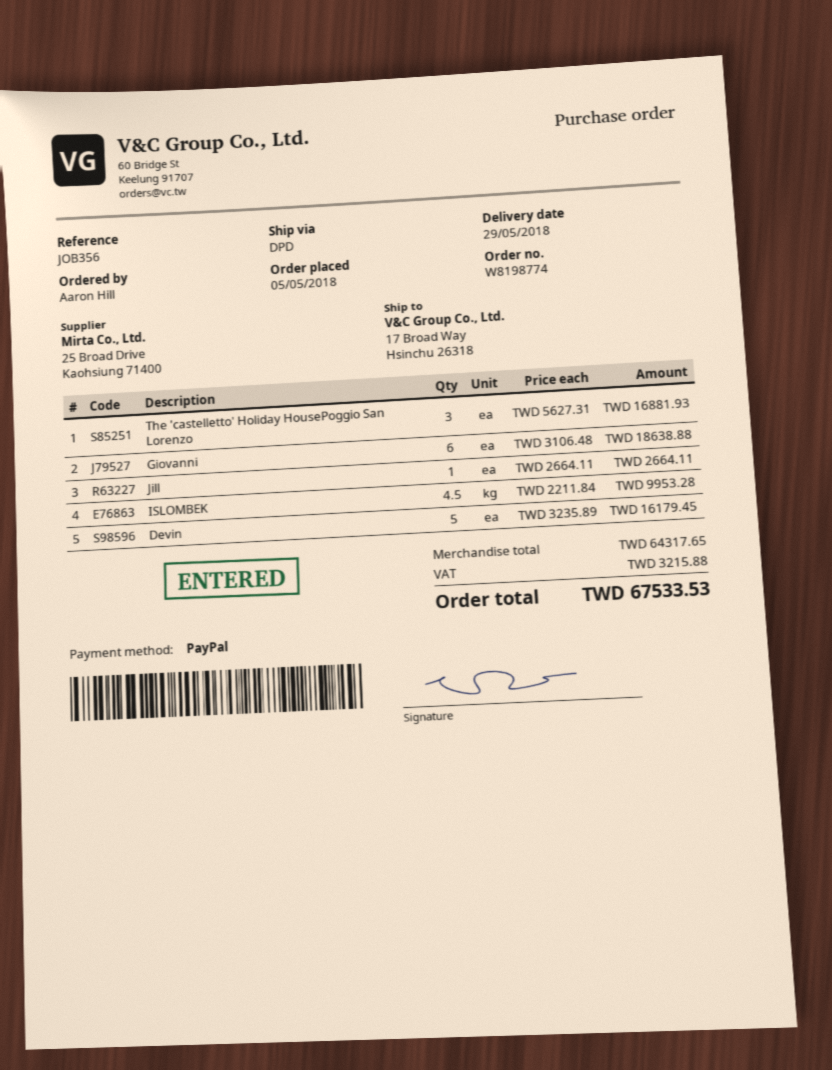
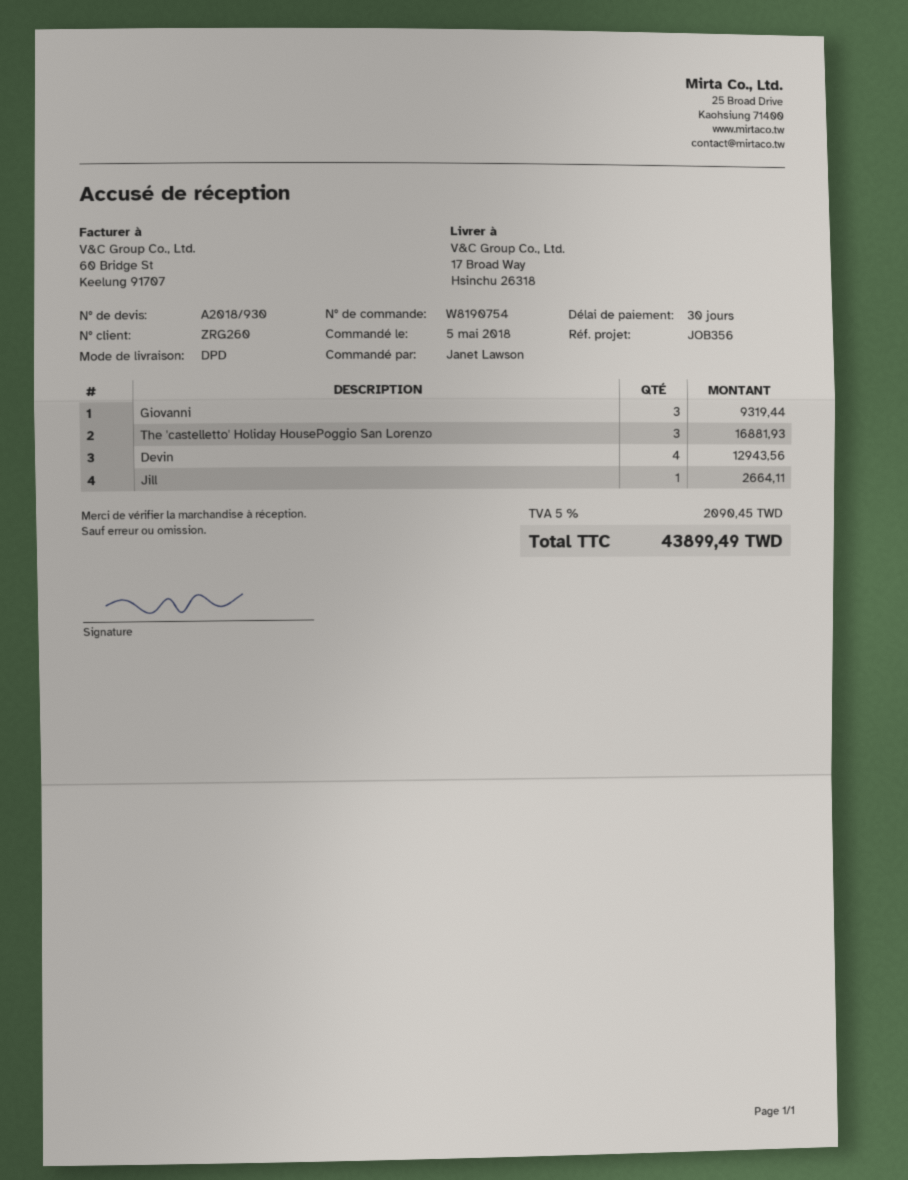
order number: W8198774 -> W8190754
ordered by: Aaron Hill -> Janet Lawson
Giovanni: 6 for 18638.88 -> 3 for 9319.44
ISLOMBEK: 4.5 for 9953.28 -> none
Devin: 5 for 16179.45 -> 4 for 12943.56
tax: 3215.88 -> 2090.45
total: 67533.53 -> 43899.49

